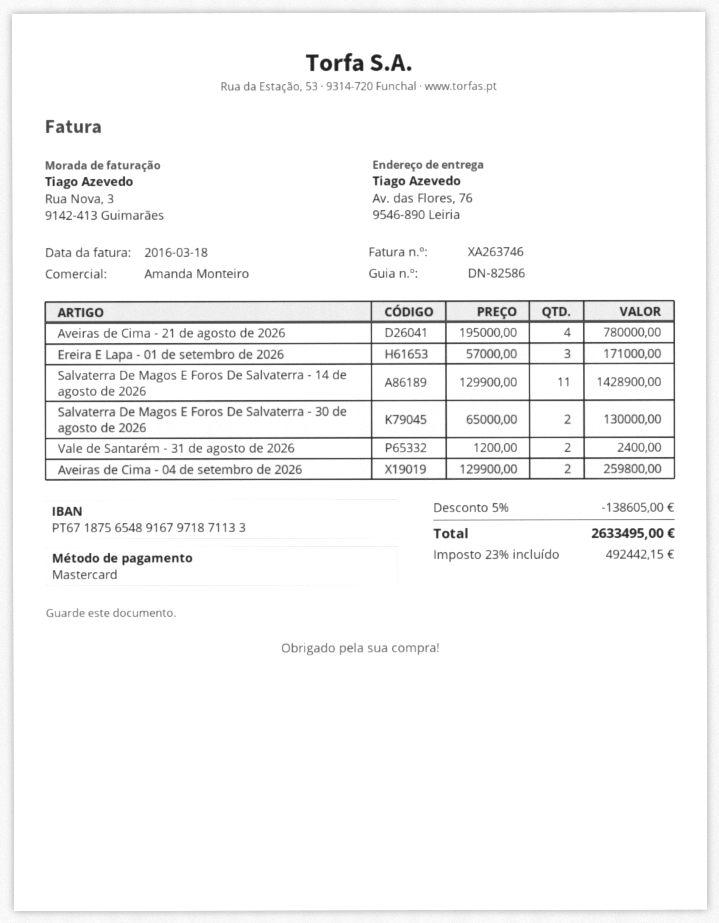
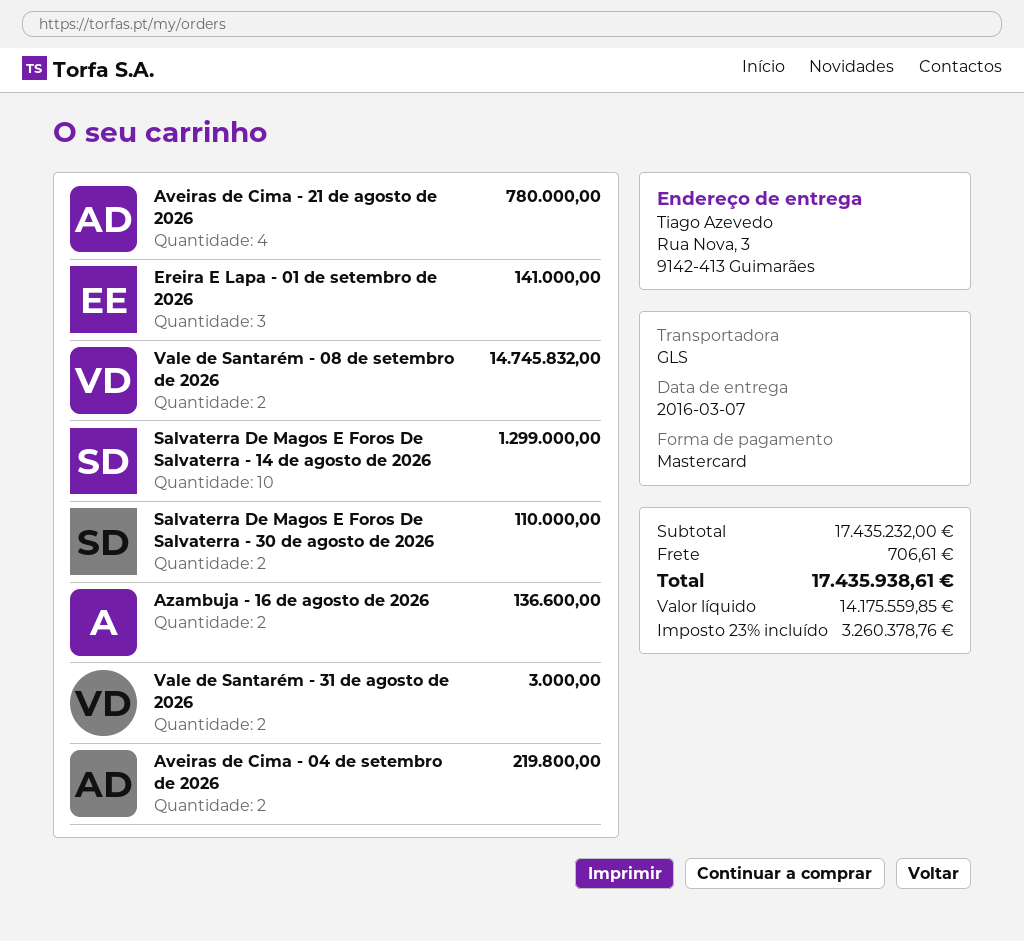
ship to: Av. das Flores, 76, 9546-890 Leiria -> Rua Nova, 3, 9142-413 Guimarães
Ereira E Lapa - 01 de setembro de 2026: 3 for 171000.00 -> 3 for 141000.00
Salvaterra De Magos E Foros De Salvaterra - 14 de agosto de 2026: 11 for 1428900.00 -> 10 for 1299000.00
Salvaterra De Magos E Foros De Salvaterra - 30 de agosto de 2026: 2 for 130000.00 -> 2 for 110000.00
Vale de Santarém - 31 de agosto de 2026: 2 for 2400.00 -> 2 for 3000.00
Aveiras de Cima - 04 de setembro de 2026: 2 for 259800.00 -> 2 for 219800.00
Vale de Santarém - 08 de setembro de 2026: none -> 2 for 14745832.00
Azambuja - 16 de agosto de 2026: none -> 2 for 136600.00
discount: 5% = 138605.00 -> none
shipping: none -> 706.61
tax: 23% = 492442.15 -> 23% = 3260378.76
total: 2633495.00 -> 17435938.61

